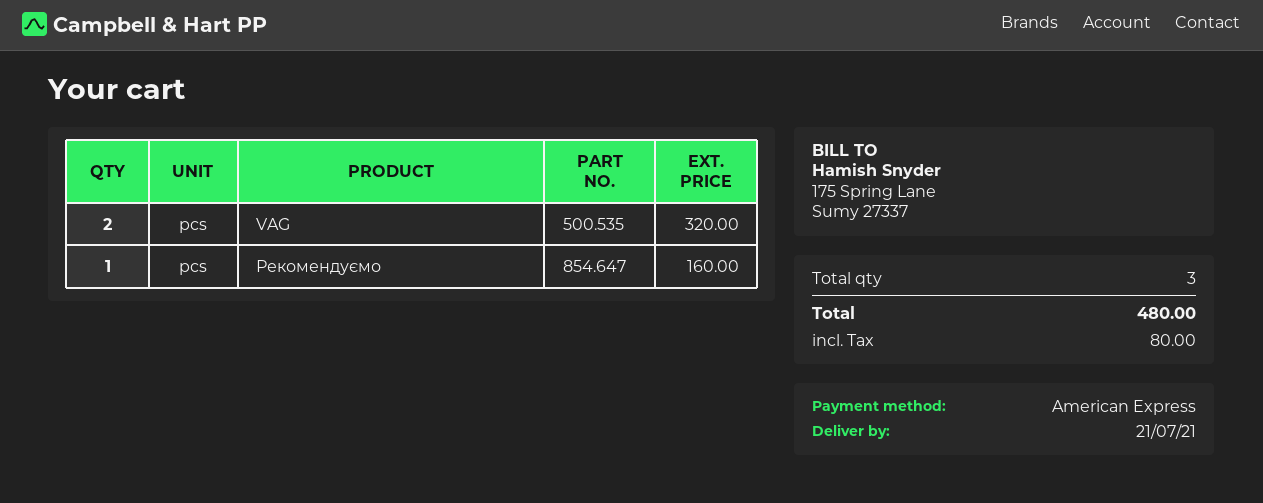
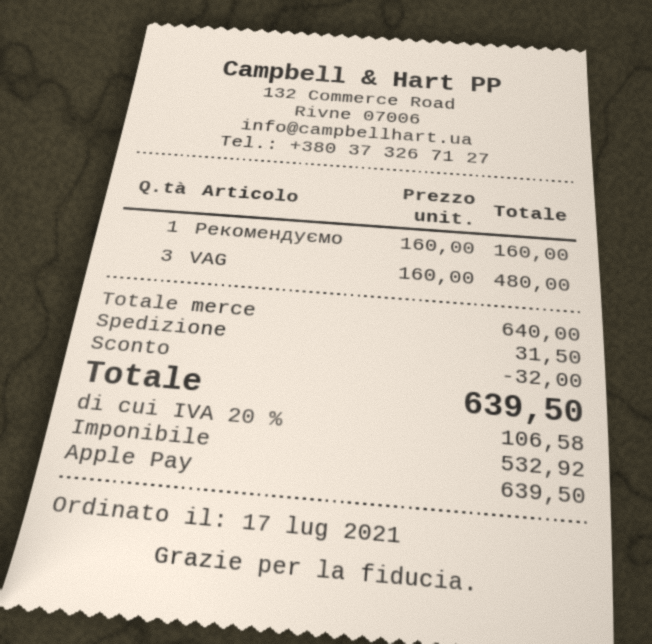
payment method: American Express -> Apple Pay
VAG: 2 for 320.00 -> 3 for 480.00
discount: none -> 32.00
shipping: none -> 31.50
tax: 80.00 -> 106.58
total: 480.00 -> 639.50

